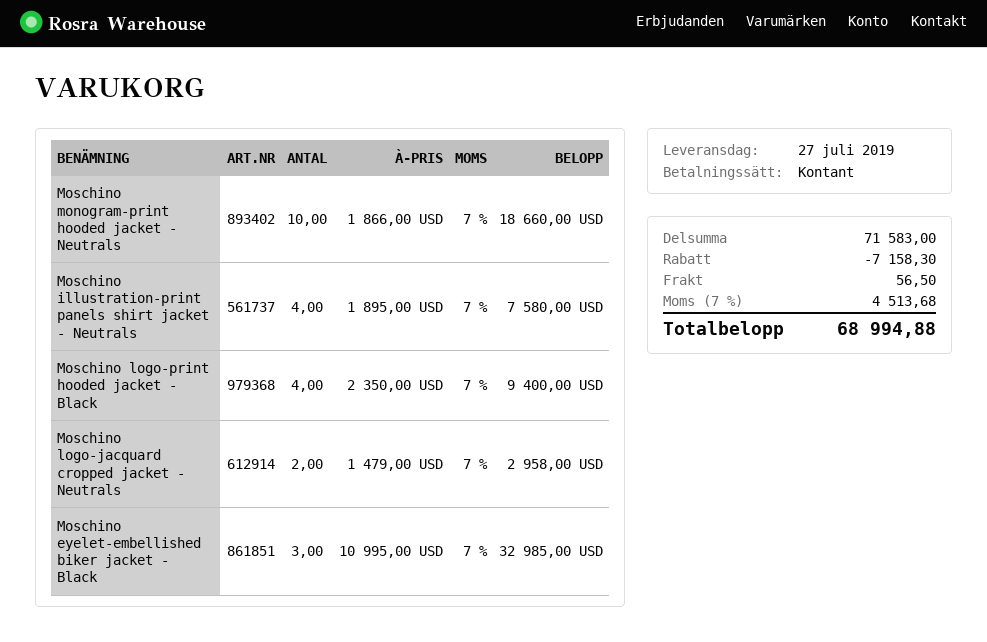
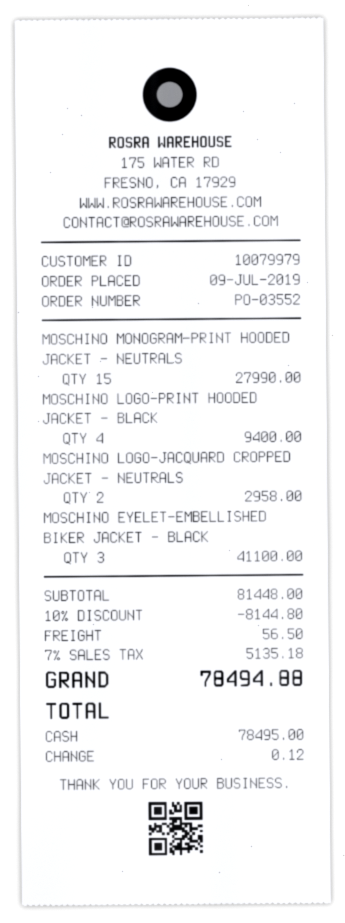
Moschino monogram-print hooded jacket - Neutrals: 10 for 18660.00 -> 15 for 27990.00
Moschino illustration-print panels shirt jacket - Neutrals: 4 for 7580.00 -> none
Moschino eyelet-embellished biker jacket - Black: 3 for 32985.00 -> 3 for 41100.00
subtotal: 71583.00 -> 81448.00
discount: 7158.30 -> 8144.80
tax: 7% = 4513.68 -> 7% = 5135.18
total: 68994.88 -> 78494.88

